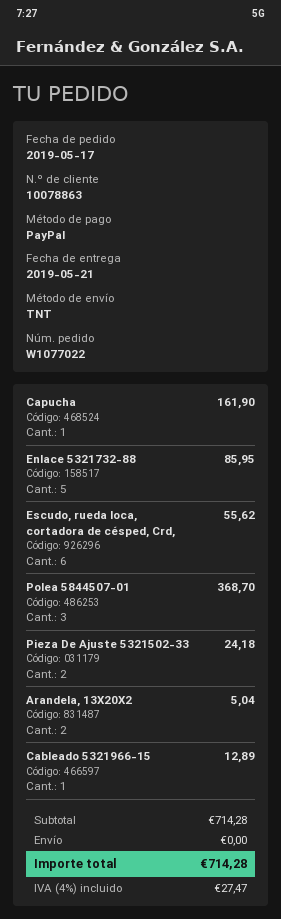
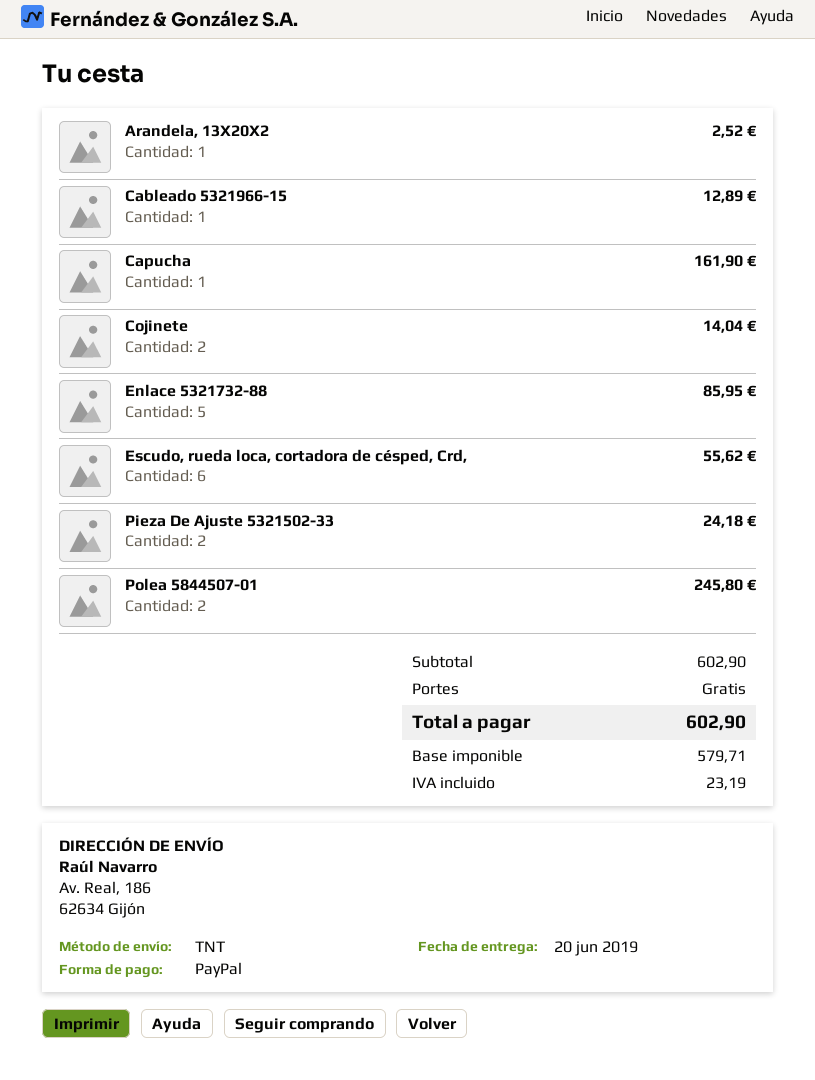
delivery date: 2019-05-21 -> 2019-06-20
Polea 5844507-01: 3 for 368.70 -> 2 for 245.80
Arandela, 13X20X2: 2 for 5.04 -> 1 for 2.52
Cojinete: none -> 2 for 14.04
subtotal: 714.28 -> 602.90
tax: 27.47 -> 23.19
total: 714.28 -> 602.90

